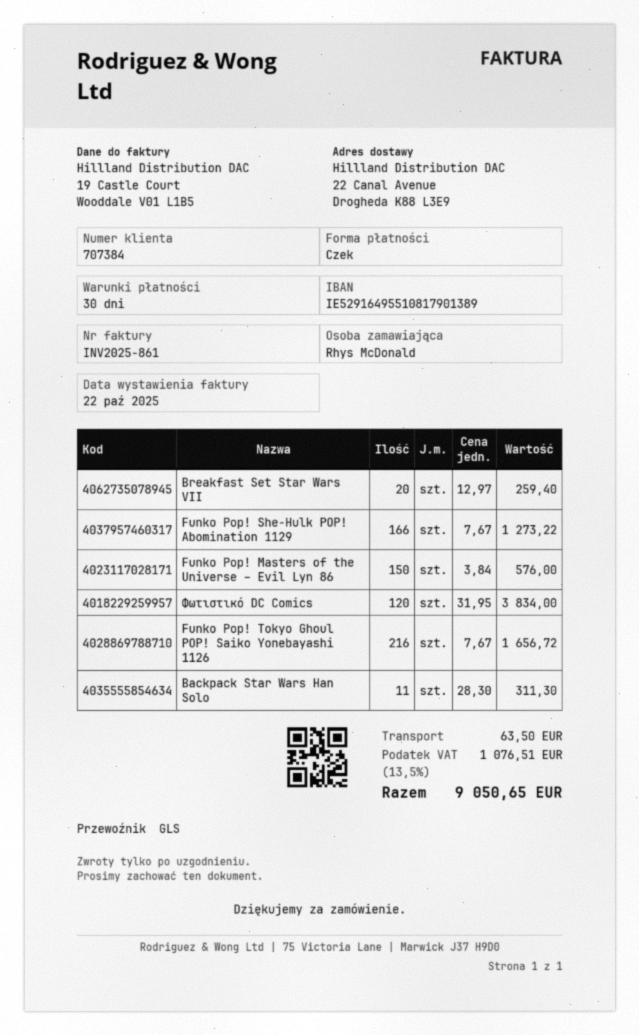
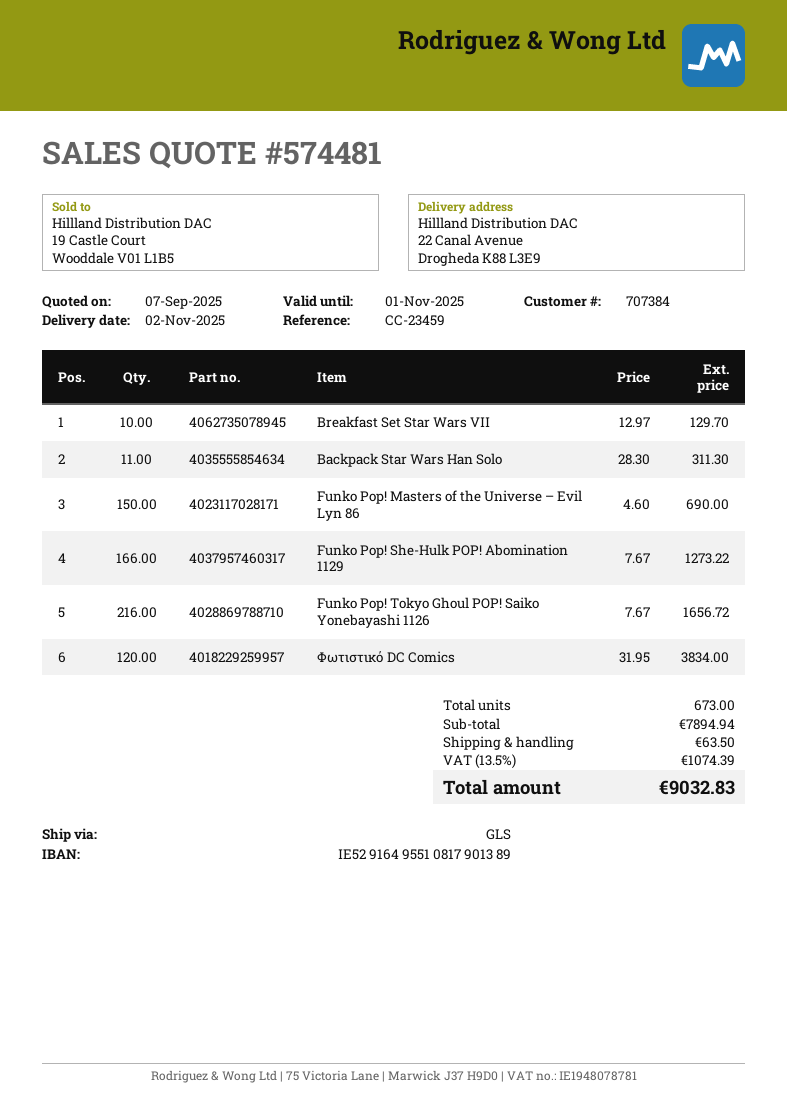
Breakfast Set Star Wars VII: 20 x 12.97 = 259.40 -> 10 x 12.97 = 129.70
Funko Pop! Masters of the Universe – Evil Lyn 86: 150 x 3.84 = 576.00 -> 150 x 4.60 = 690.00
tax: 13.5% = 1076.51 -> 13.5% = 1074.39
total: 9050.65 -> 9032.83

